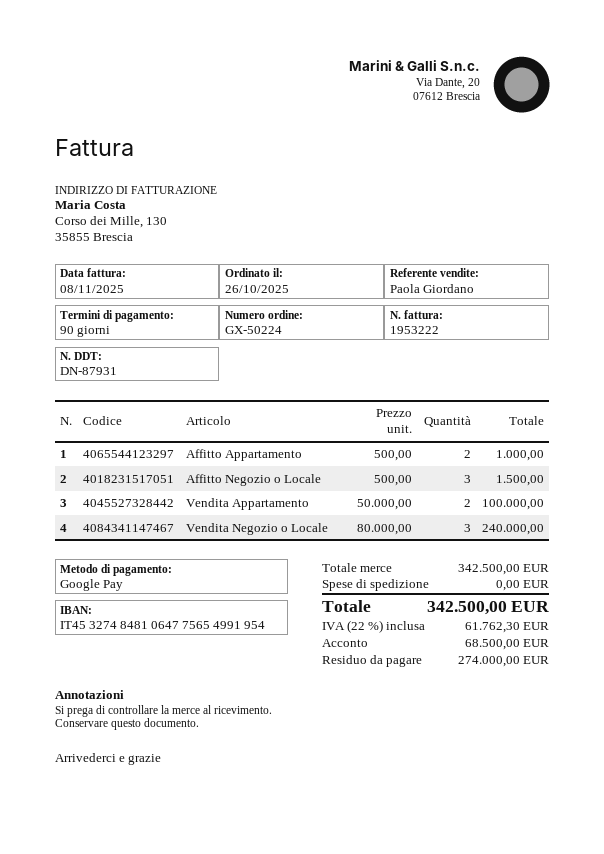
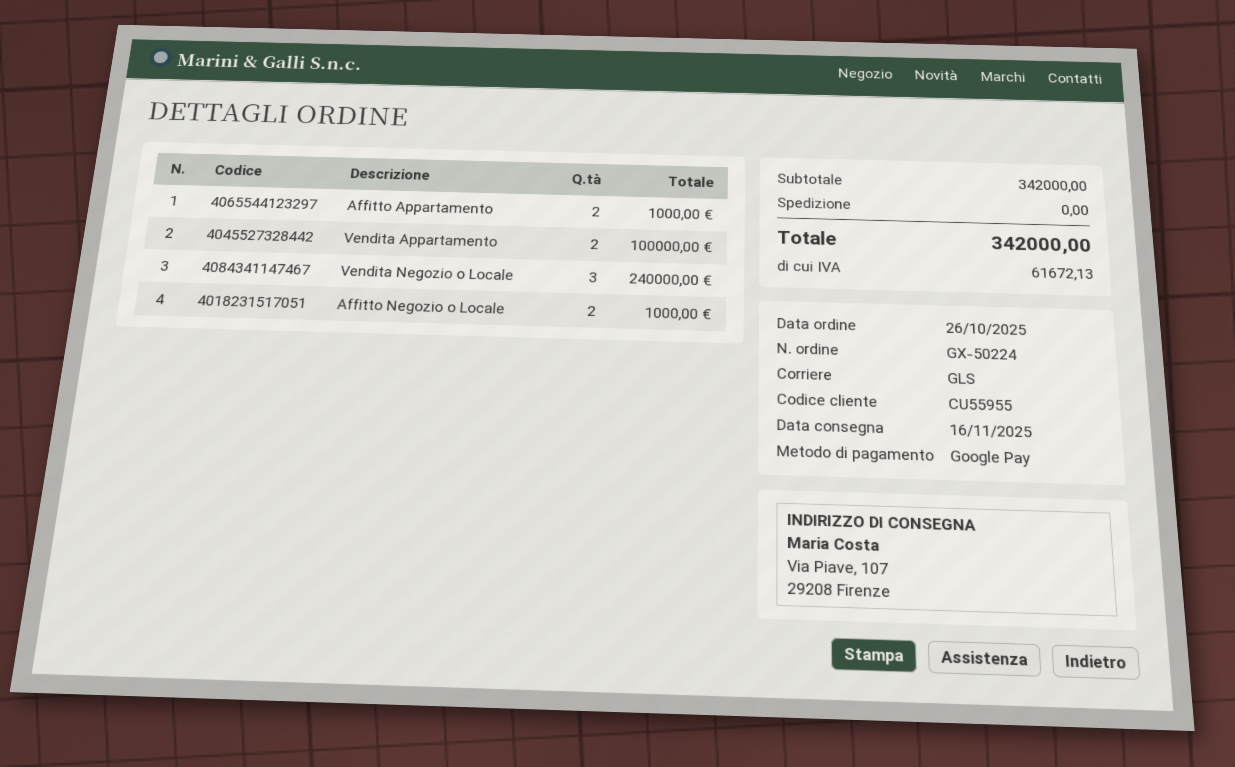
Affitto Negozio o Locale: 3 for 1500.00 -> 2 for 1000.00
subtotal: 342500.00 -> 342000.00
tax: 61762.30 -> 61672.13
total: 342500.00 -> 342000.00

